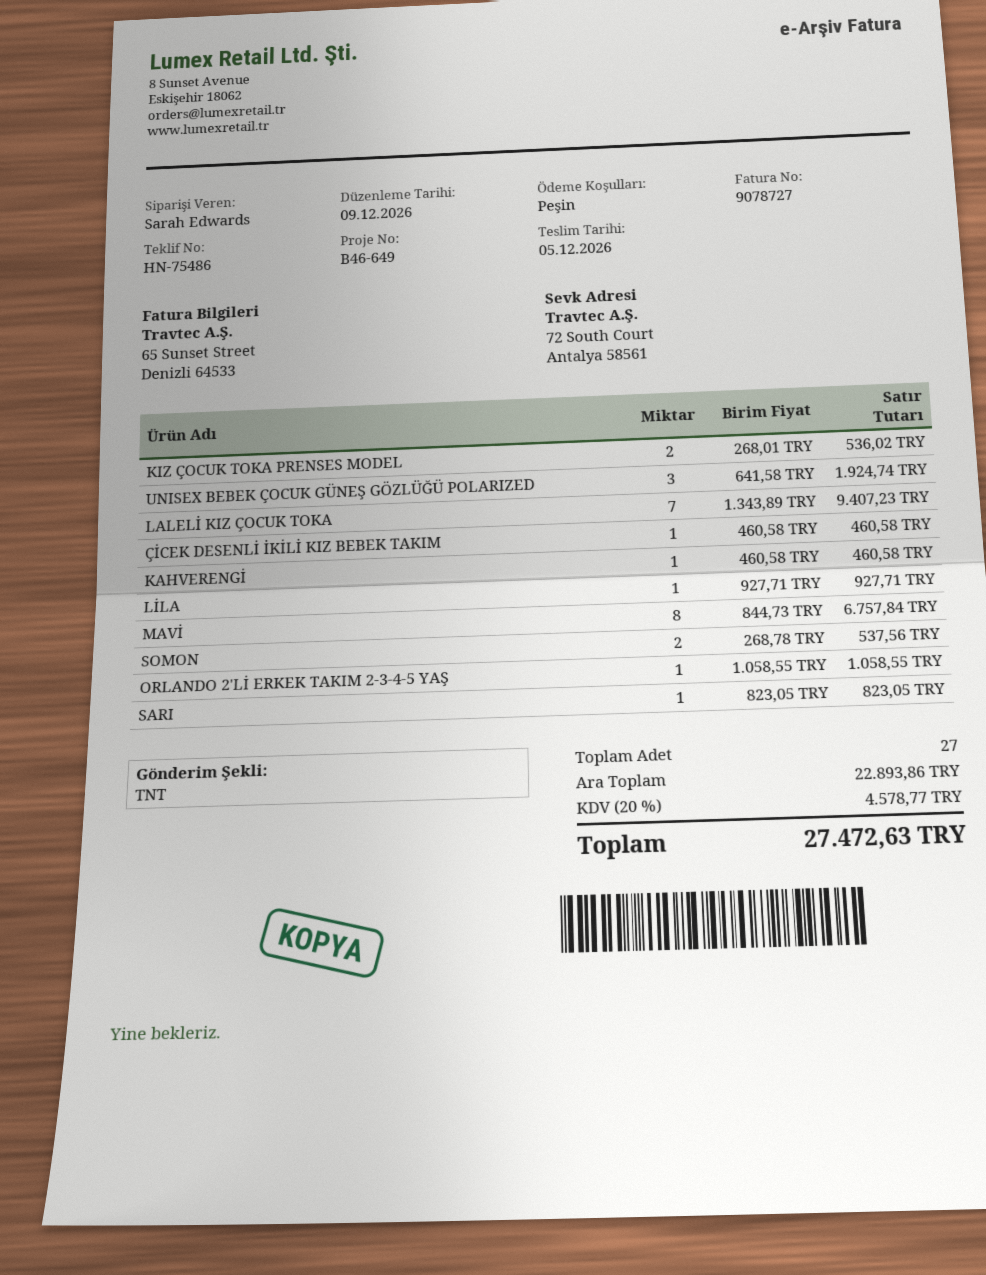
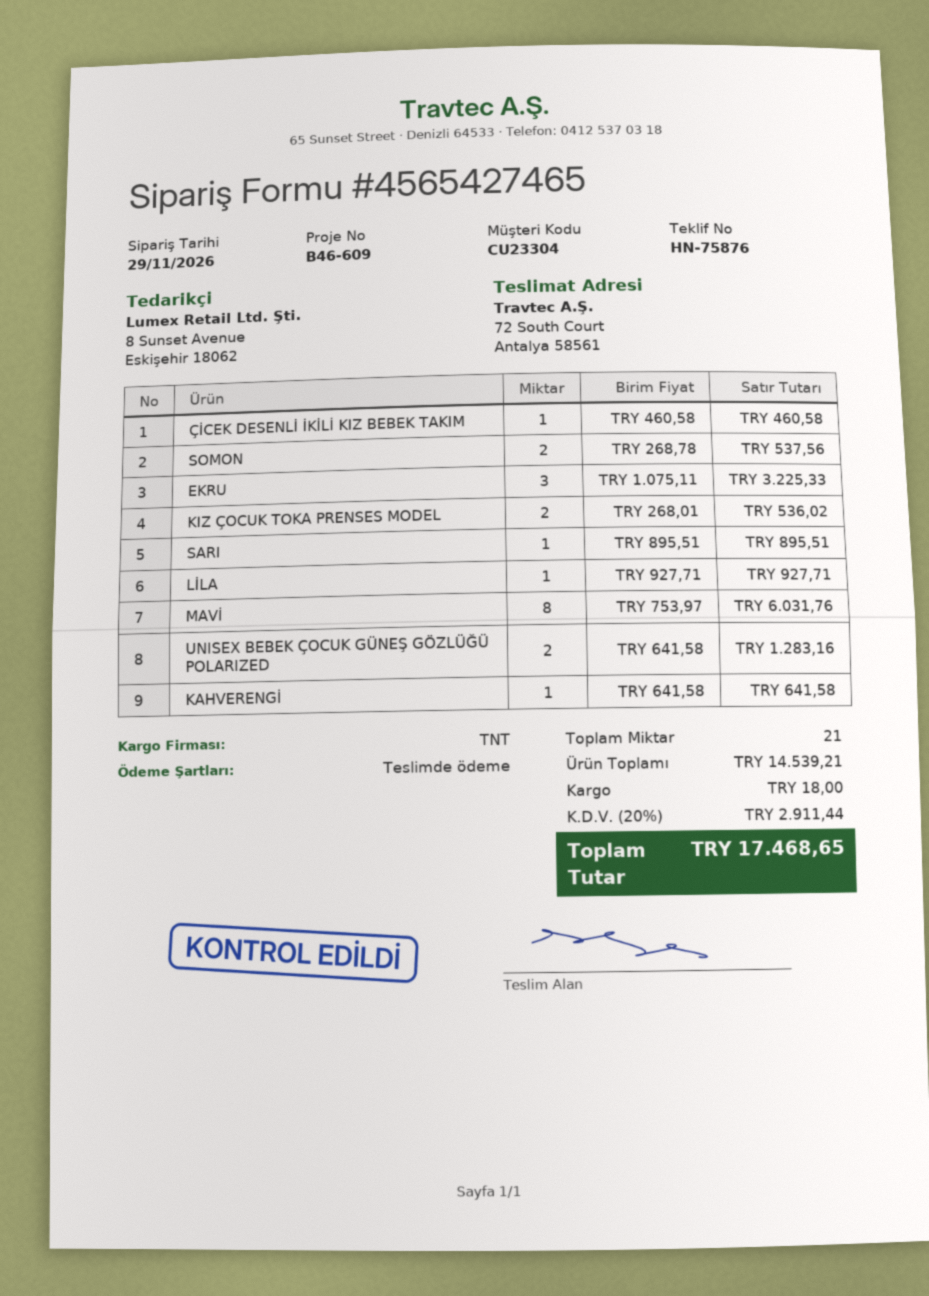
quote number: HN-75486 -> HN-75876
reference: B46-649 -> B46-609
UNISEX BEBEK ÇOCUK GÜNEŞ GÖZLÜĞÜ POLARIZED: 3 x 641.58 = 1924.74 -> 2 x 641.58 = 1283.16
LALELİ KIZ ÇOCUK TOKA: 7 x 1343.89 = 9407.23 -> none
KAHVERENGİ: 1 x 460.58 = 460.58 -> 1 x 641.58 = 641.58
MAVİ: 8 x 844.73 = 6757.84 -> 8 x 753.97 = 6031.76
ORLANDO 2'Lİ ERKEK TAKIM 2-3-4-5 YAŞ: 1 x 1058.55 = 1058.55 -> none
SARI: 1 x 823.05 = 823.05 -> 1 x 895.51 = 895.51
EKRU: none -> 3 x 1075.11 = 3225.33
total quantity: 27 -> 21
subtotal: 22893.86 -> 14539.21
shipping: none -> 18.00
tax: 20% = 4578.77 -> 20% = 2911.44
total: 27472.63 -> 17468.65

